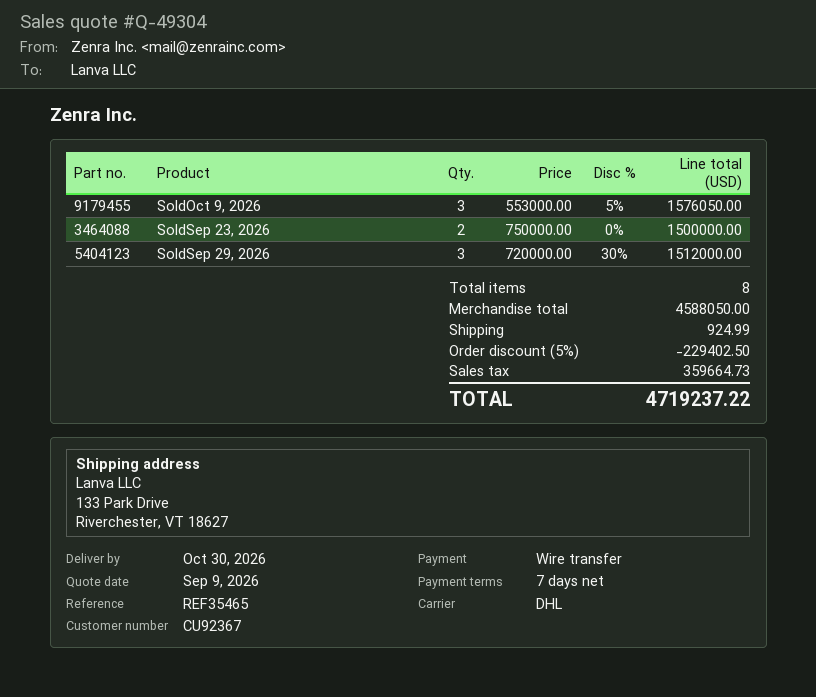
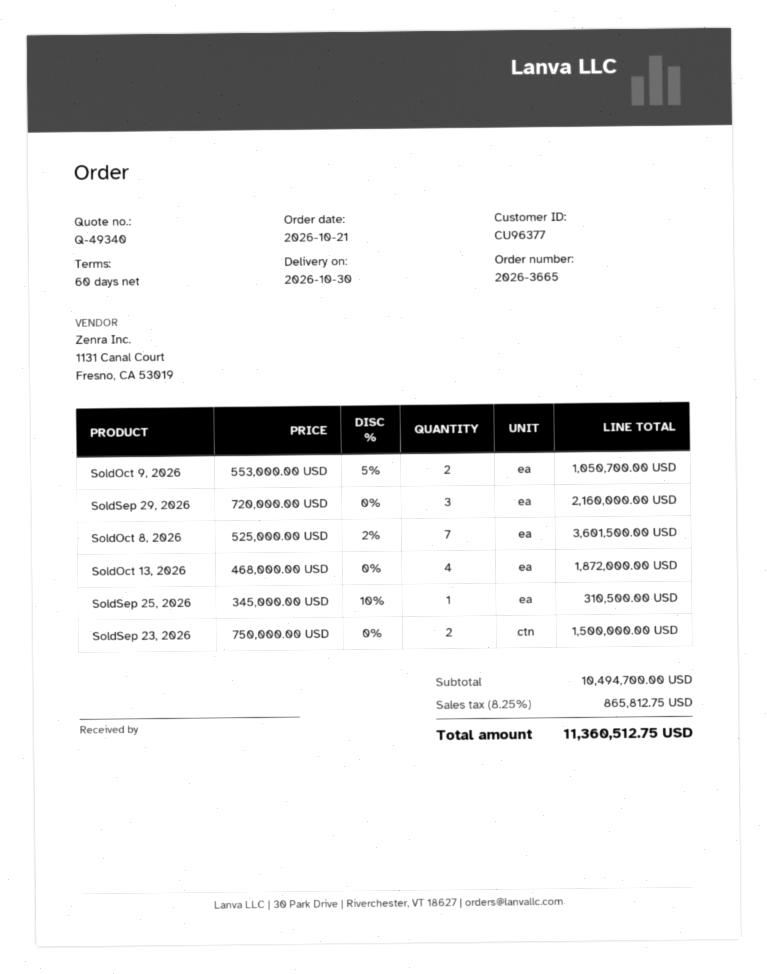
quote number: Q-49304 -> Q-49340
payment terms: 7 days -> 60 days
customer number: CU92367 -> CU96377
SoldOct 9, 2026: 3 x 553000.00 - 5% = 1576050.00 -> 2 x 553000.00 - 5% = 1050700.00
SoldSep 29, 2026: 3 x 720000.00 - 30% = 1512000.00 -> 3 x 720000.00 = 2160000.00
SoldOct 8, 2026: none -> 7 x 525000.00 - 2% = 3601500.00
SoldOct 13, 2026: none -> 4 x 468000.00 = 1872000.00
SoldSep 25, 2026: none -> 1 x 345000.00 - 10% = 310500.00
subtotal: 4588050.00 -> 10494700.00
discount: 5% = 229402.50 -> none
shipping: 924.99 -> none
tax: 359664.73 -> 865812.75
total: 4719237.22 -> 11360512.75

